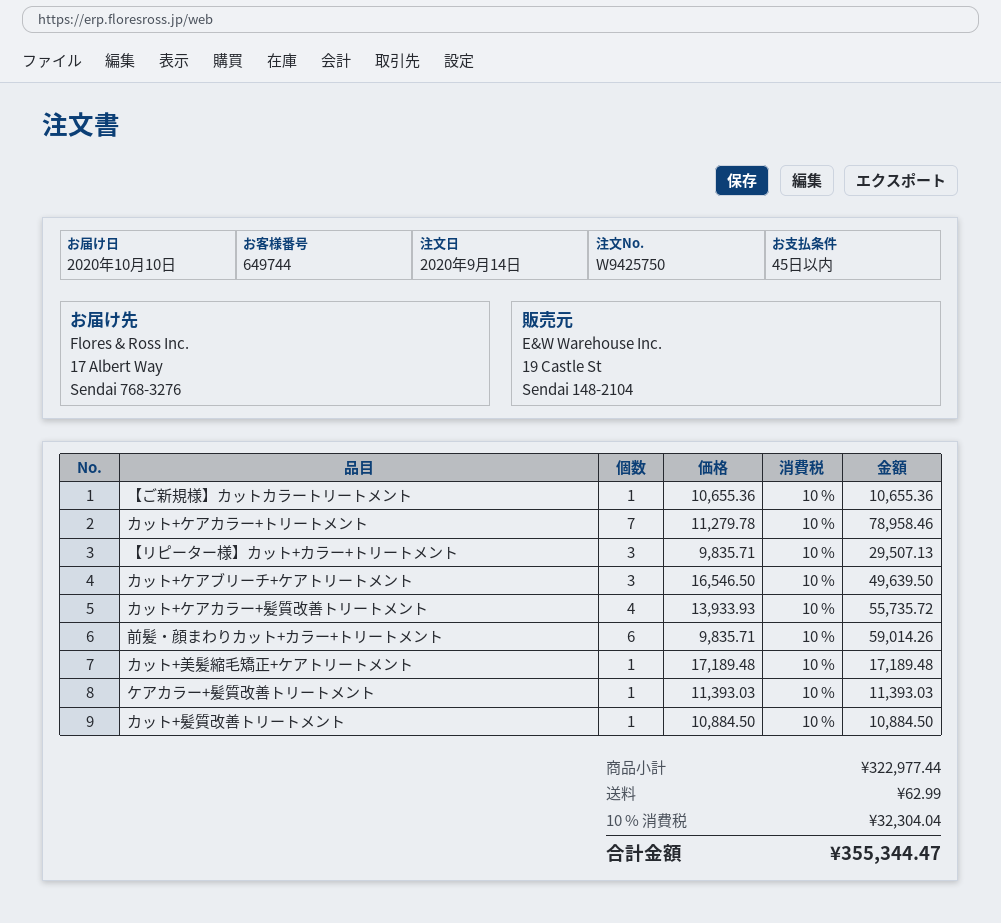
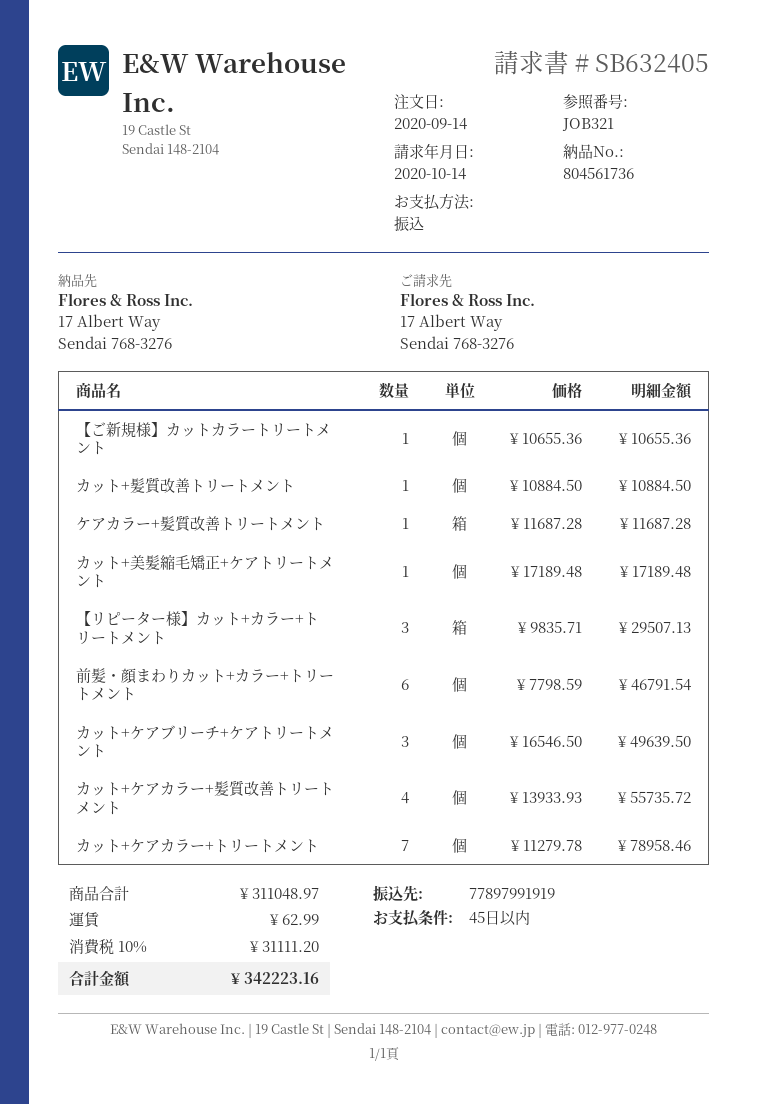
前髪・顔まわりカット+カラー+トリートメント: 6 x 9835.71 = 59014.26 -> 6 x 7798.59 = 46791.54
ケアカラー+髪質改善トリートメント: 1 x 11393.03 = 11393.03 -> 1 x 11687.28 = 11687.28
subtotal: 322977.44 -> 311048.97
tax: 10% = 32304.04 -> 10% = 31111.20
total: 355344.47 -> 342223.16

